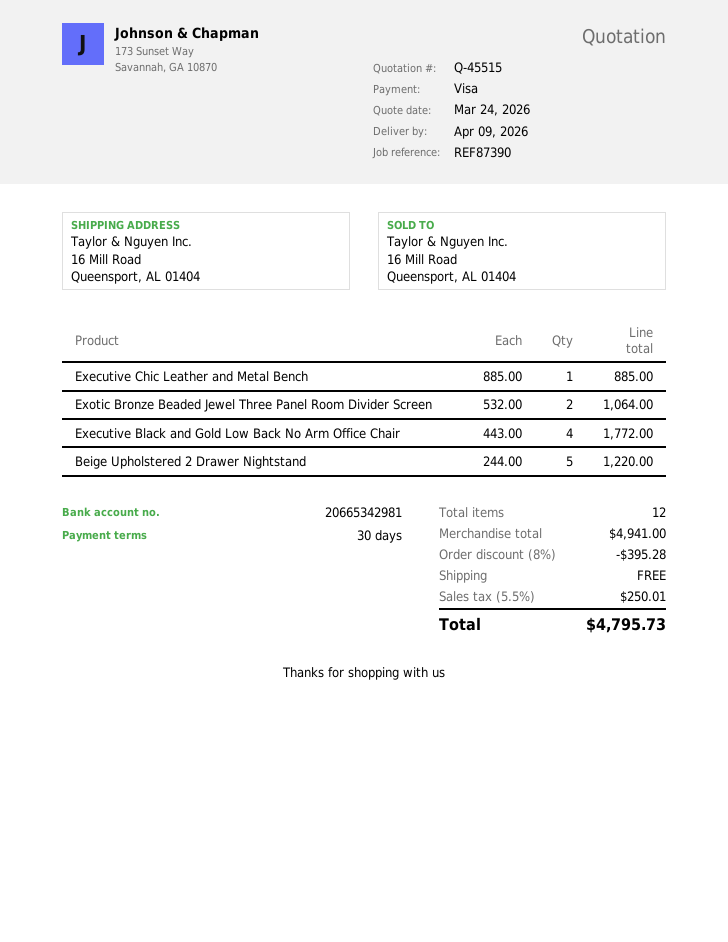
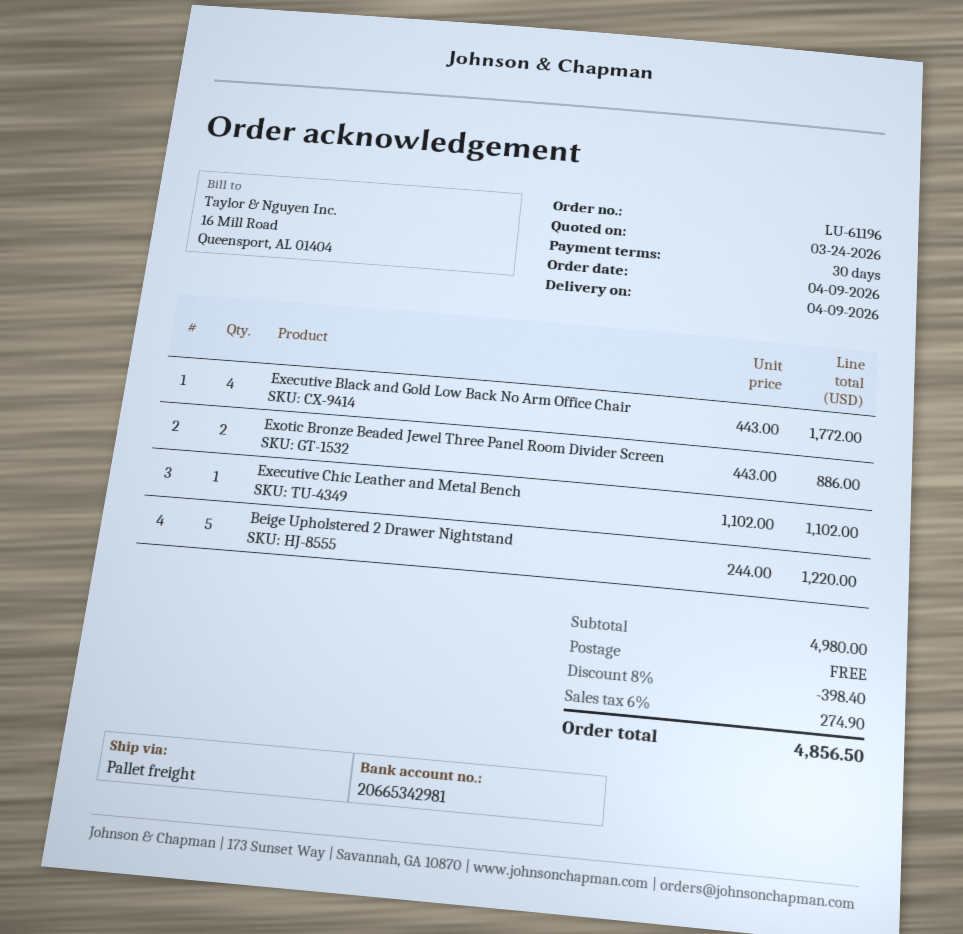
Executive Chic Leather and Metal Bench: 1 x 885.00 = 885.00 -> 1 x 1102.00 = 1102.00
Exotic Bronze Beaded Jewel Three Panel Room Divider Screen: 2 x 532.00 = 1064.00 -> 2 x 443.00 = 886.00
subtotal: 4941.00 -> 4980.00
discount: 8% = 395.28 -> 8% = 398.40
tax: 5.5% = 250.01 -> 6% = 274.90
total: 4795.73 -> 4856.50

